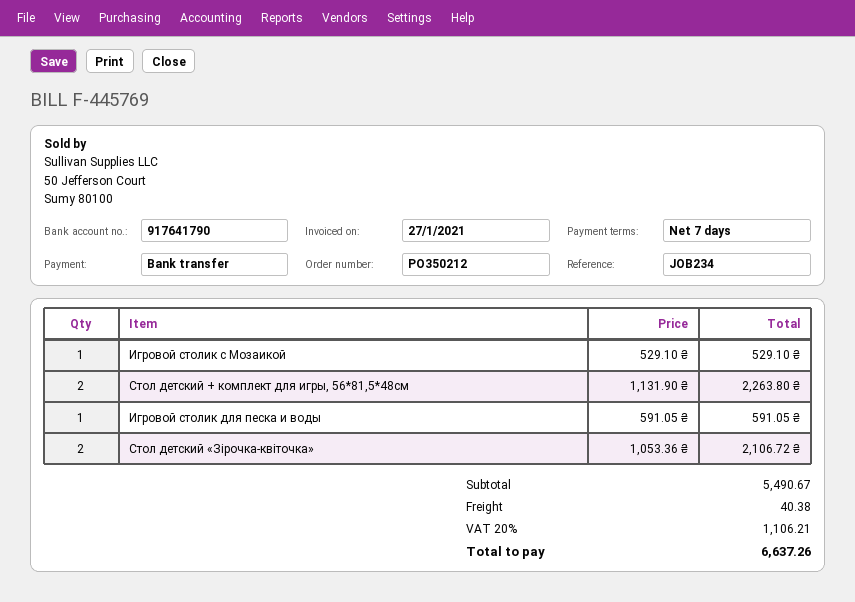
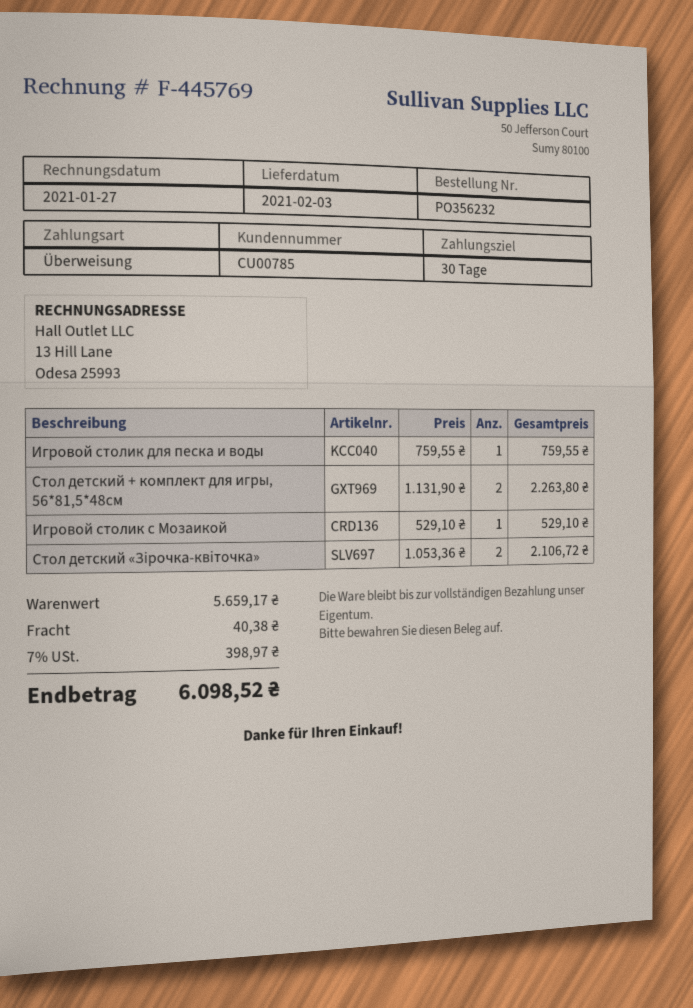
order number: PO350212 -> PO356232
payment terms: 7 days -> 30 days
Игровой столик для песка и воды: 1 x 591.05 = 591.05 -> 1 x 759.55 = 759.55
subtotal: 5490.67 -> 5659.17
tax: 20% = 1106.21 -> 7% = 398.97
total: 6637.26 -> 6098.52

